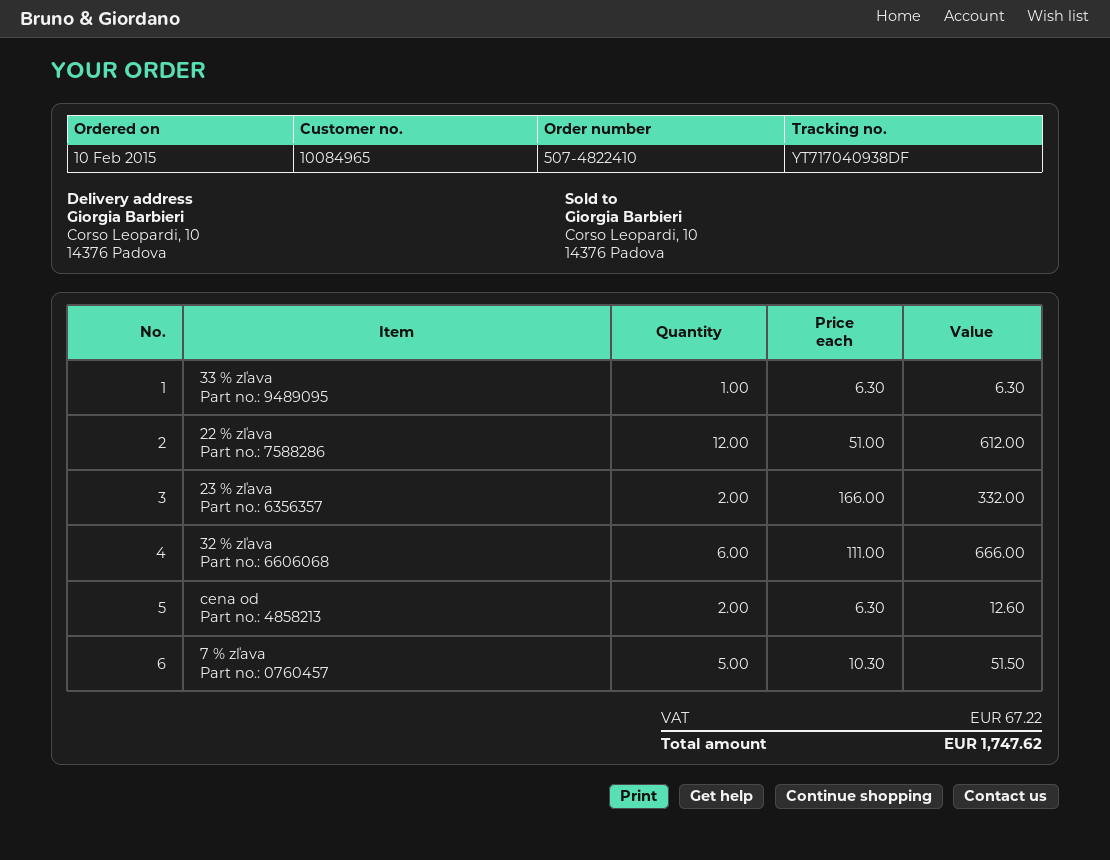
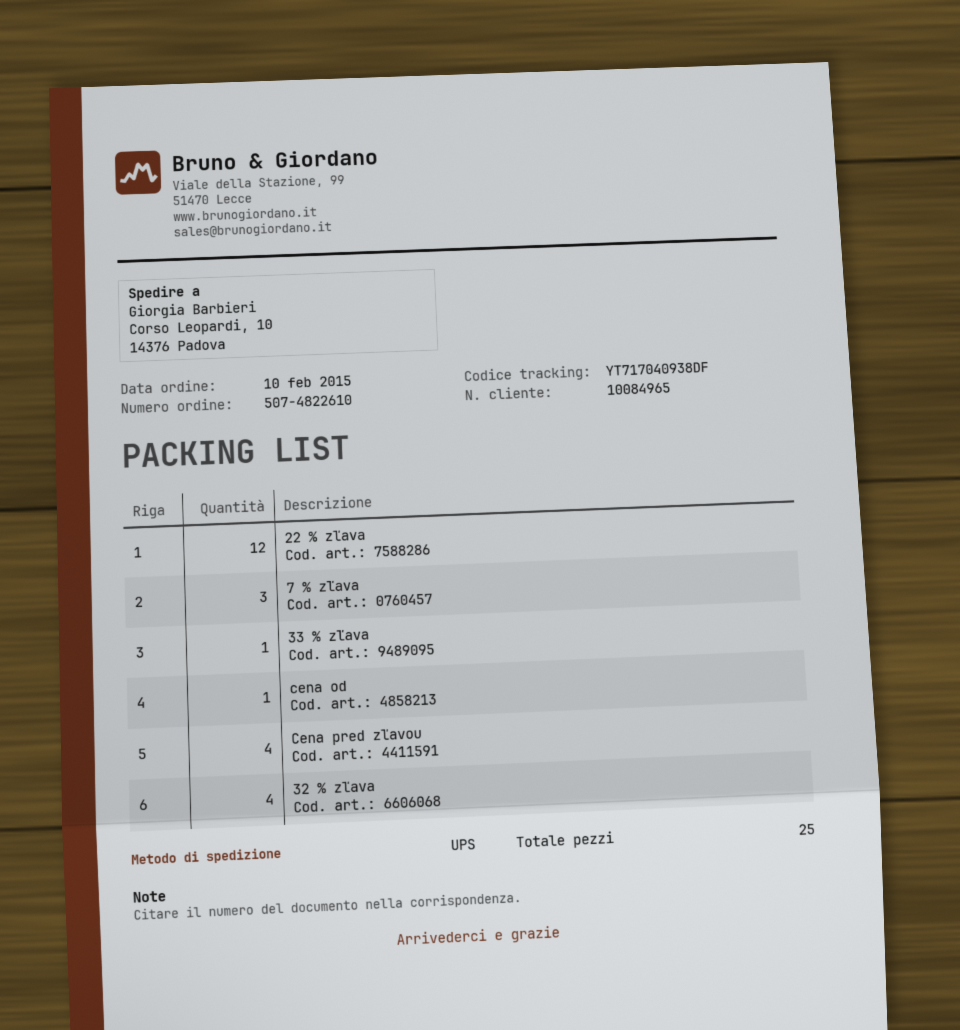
order number: 507-4822410 -> 507-4822610
23 % zľava: 2 -> none
32 % zľava: 6 -> 4
cena od: 2 -> 1
7 % zľava: 5 -> 3
Cena pred zľavou: none -> 4

